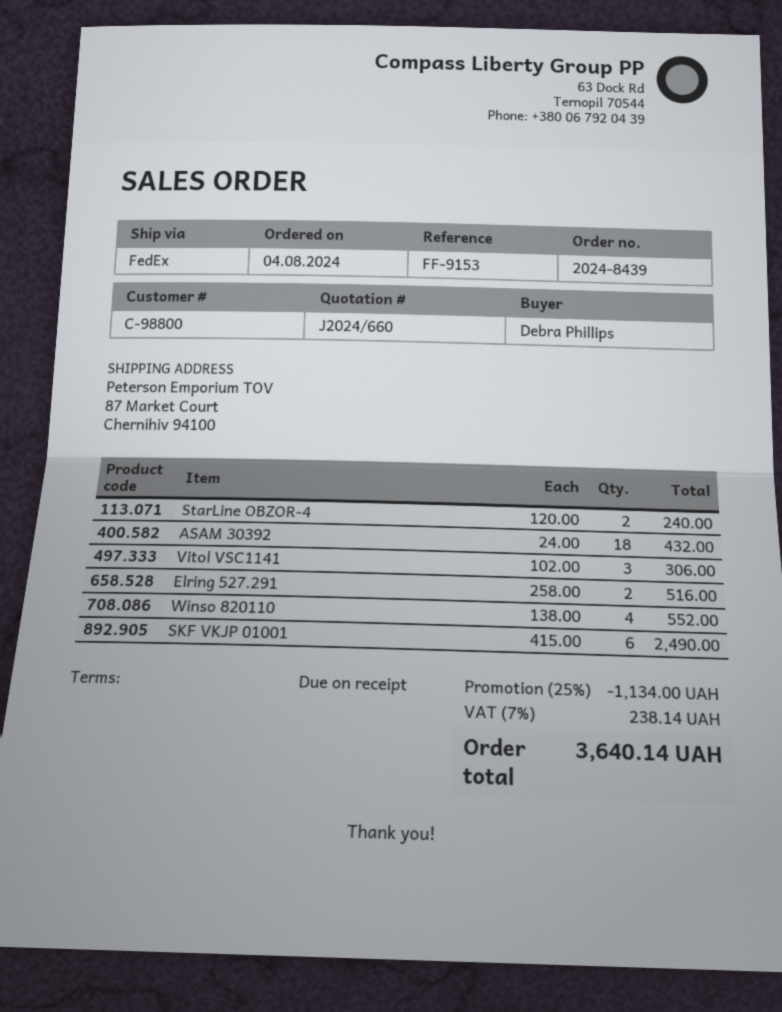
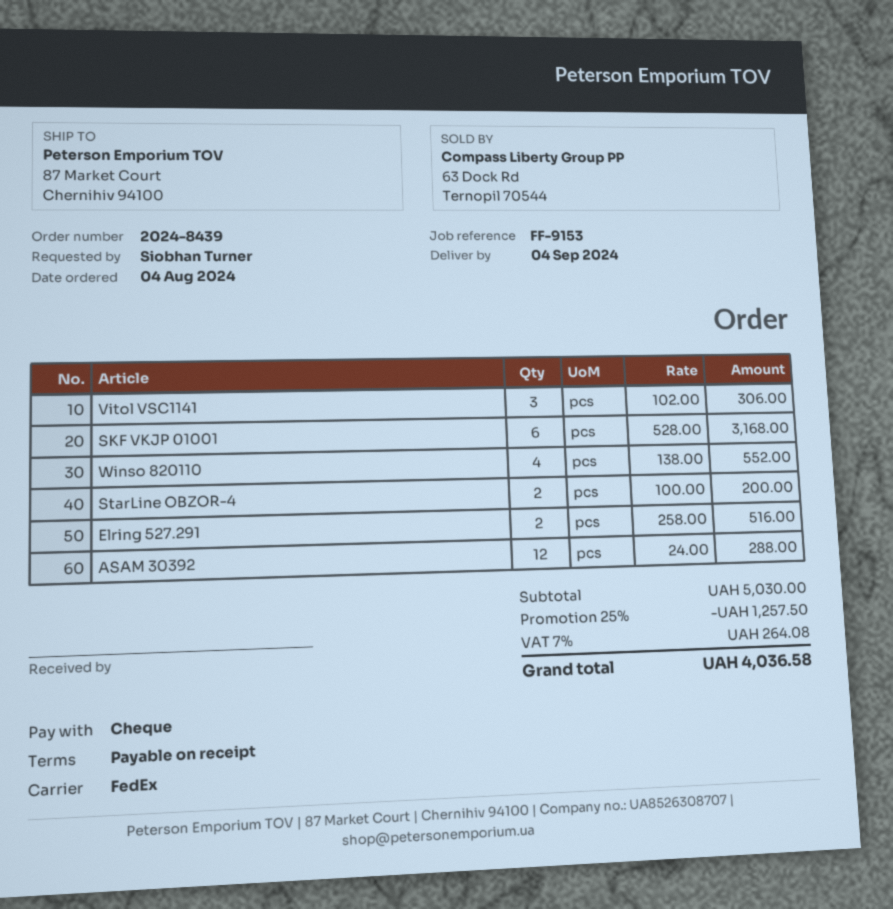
ordered by: Debra Phillips -> Siobhan Turner
StarLine OBZOR-4: 2 x 120.00 = 240.00 -> 2 x 100.00 = 200.00
ASAM 30392: 18 x 24.00 = 432.00 -> 12 x 24.00 = 288.00
SKF VKJP 01001: 6 x 415.00 = 2490.00 -> 6 x 528.00 = 3168.00
discount: 25% = 1134.00 -> 25% = 1257.50
tax: 7% = 238.14 -> 7% = 264.08
total: 3640.14 -> 4036.58

